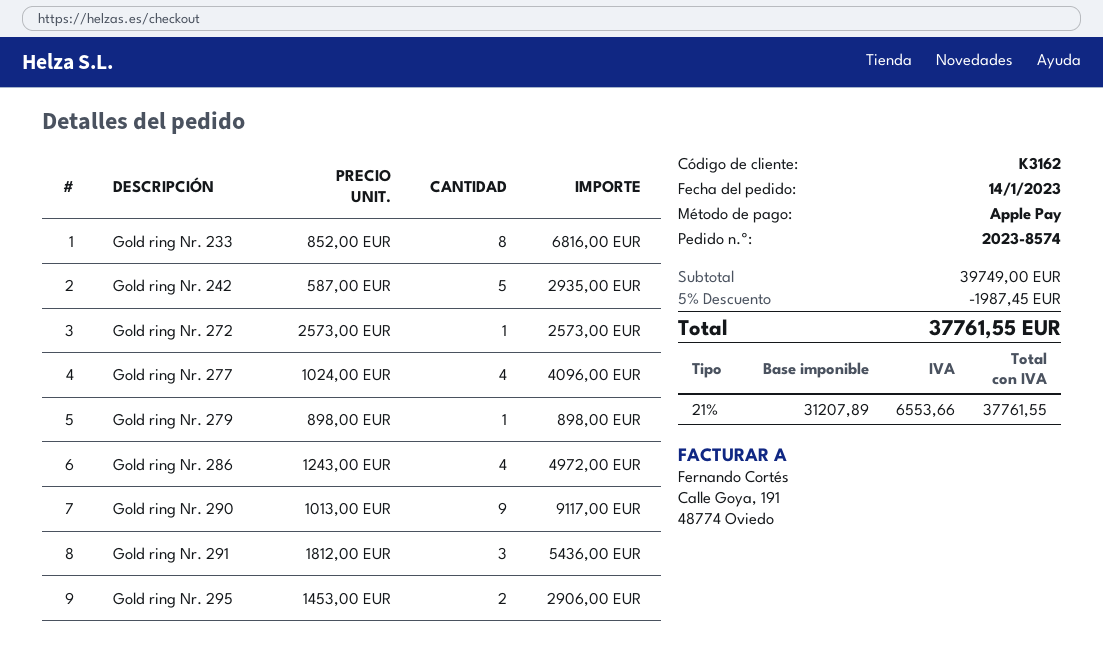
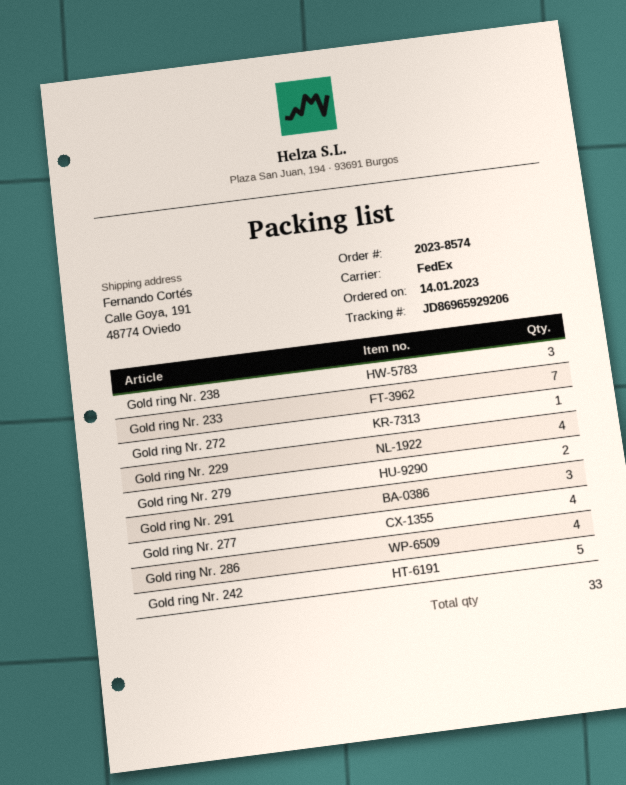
Gold ring Nr. 233: 8 -> 7
Gold ring Nr. 279: 1 -> 2
Gold ring Nr. 290: 9 -> none
Gold ring Nr. 295: 2 -> none
Gold ring Nr. 238: none -> 3
Gold ring Nr. 229: none -> 4

